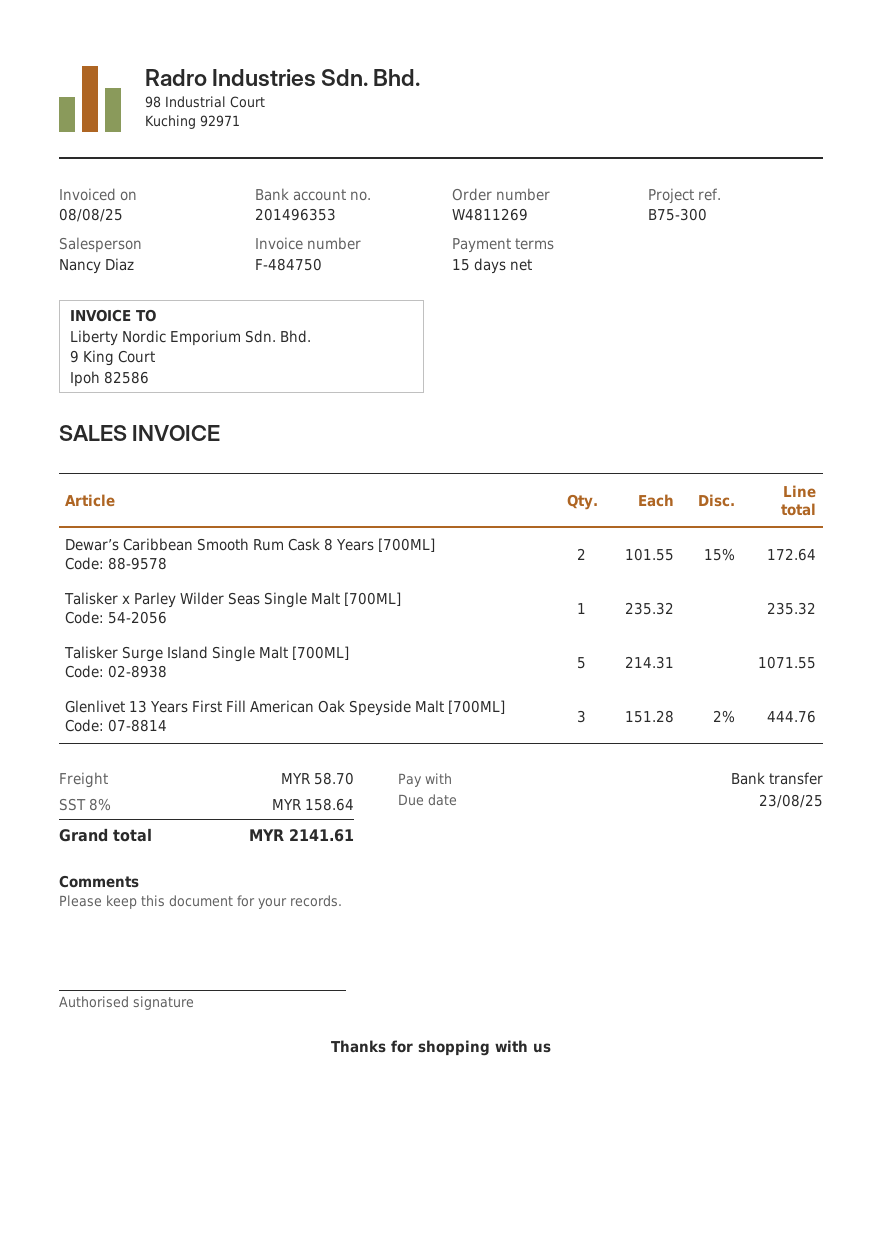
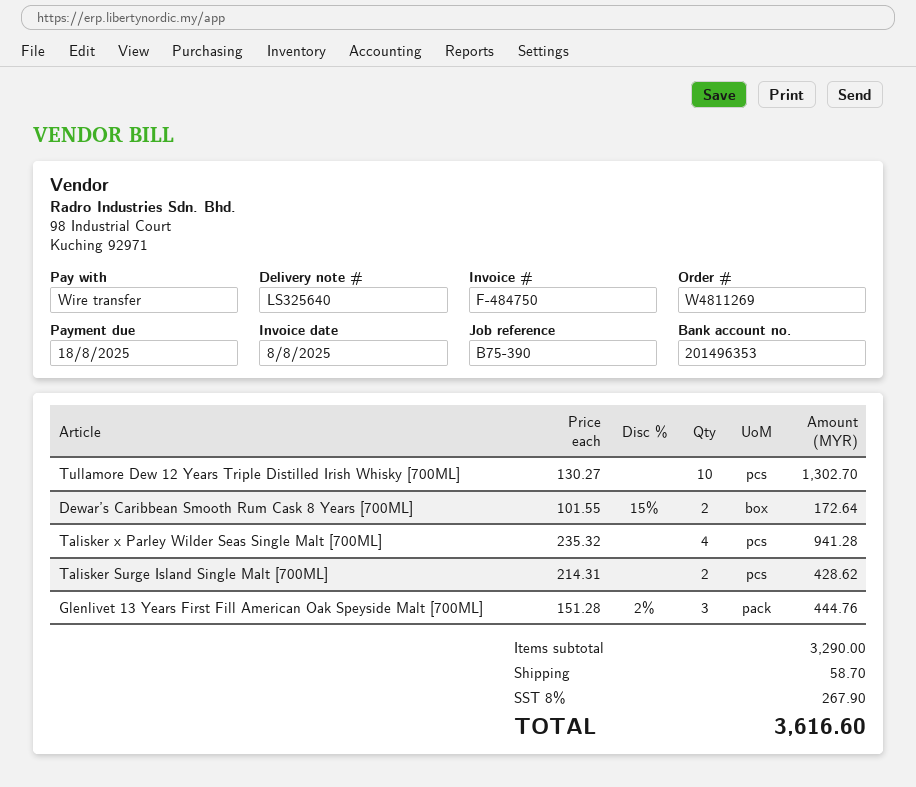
due date: 2025-08-23 -> 2025-08-18
reference: B75-300 -> B75-390
Talisker x Parley Wilder Seas Single Malt [700ML]: 1 x 235.32 = 235.32 -> 4 x 235.32 = 941.28
Talisker Surge Island Single Malt [700ML]: 5 x 214.31 = 1071.55 -> 2 x 214.31 = 428.62
Tullamore Dew 12 Years Triple Distilled Irish Whisky [700ML]: none -> 10 x 130.27 = 1302.70
tax: 8% = 158.64 -> 8% = 267.90
total: 2141.61 -> 3616.60

